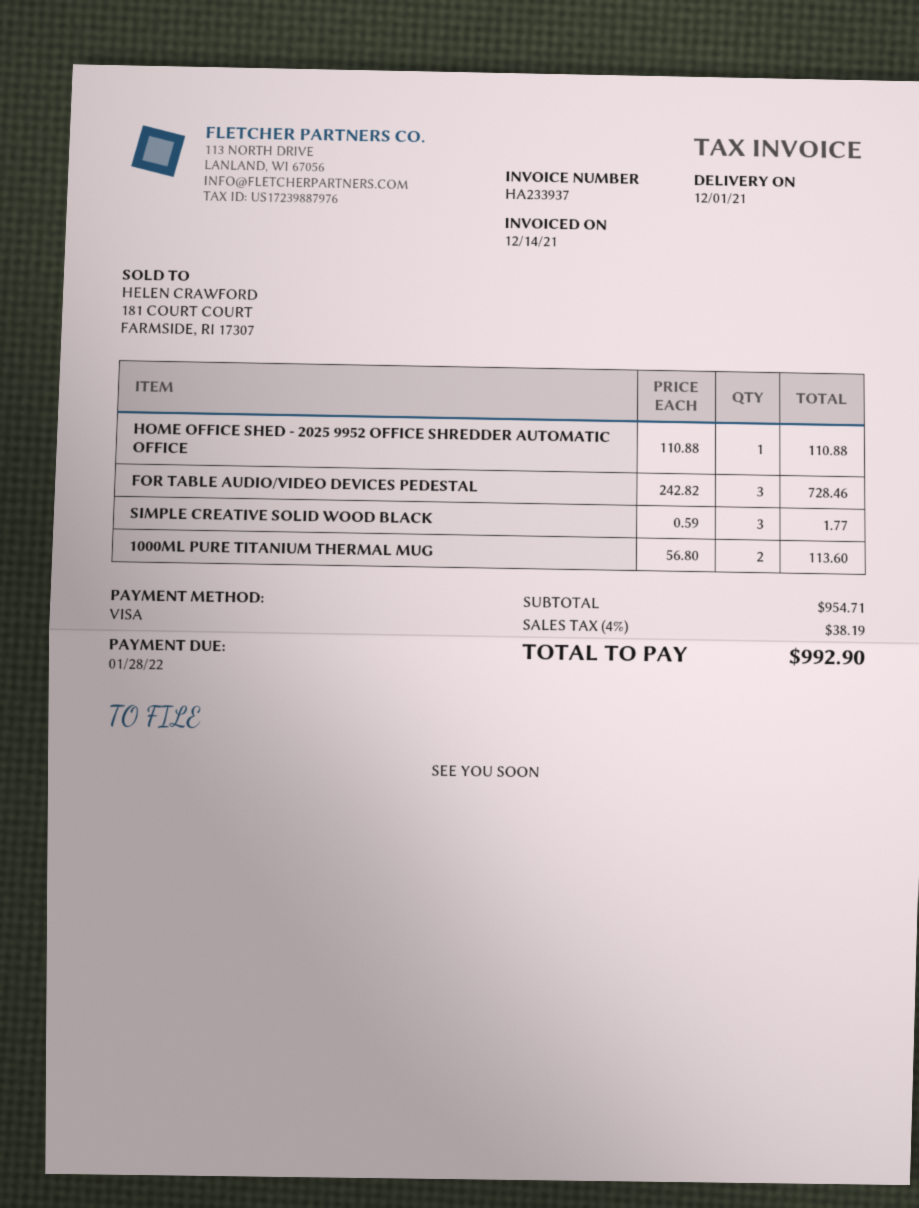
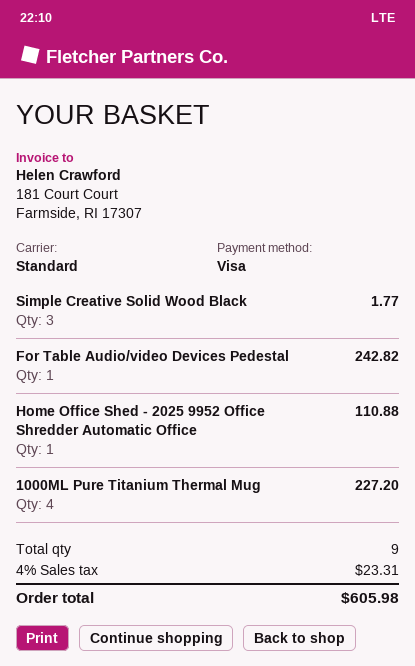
FOR TABLE AUDIO/VIDEO DEVICES PEDESTAL: 3 for 728.46 -> 1 for 242.82
1000ML PURE TITANIUM THERMAL MUG: 2 for 113.60 -> 4 for 227.20
tax: 4% = 38.19 -> 4% = 23.31
total: 992.90 -> 605.98

